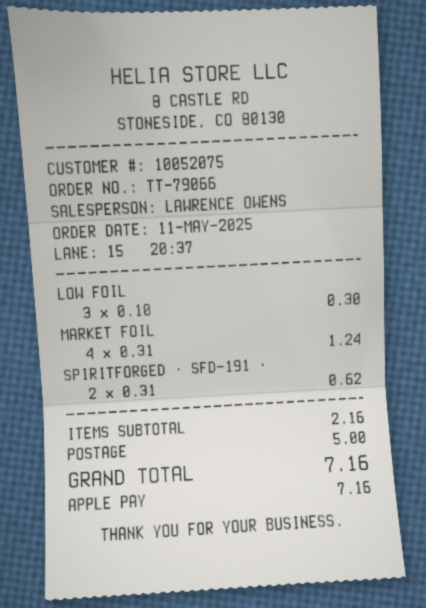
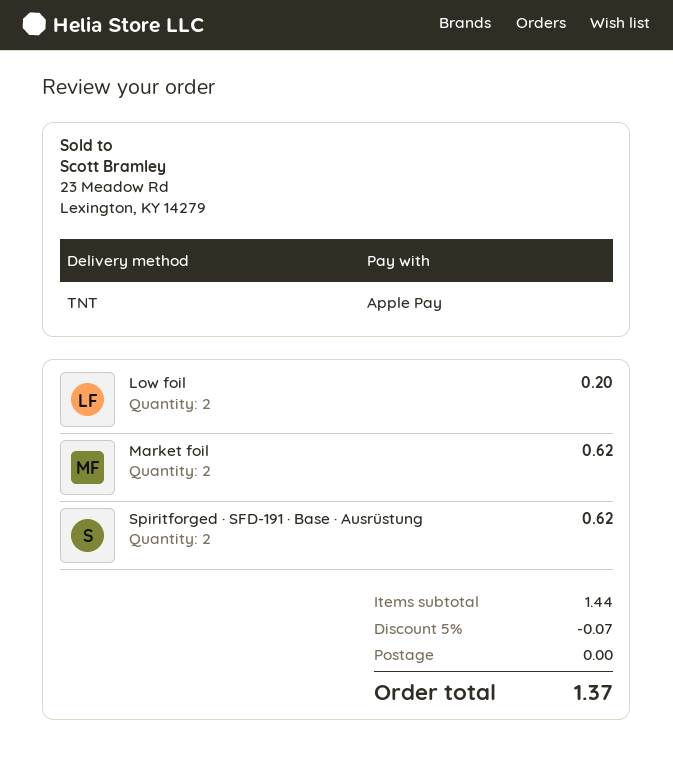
LOW FOIL: 3 for 0.30 -> 2 for 0.20
MARKET FOIL: 4 for 1.24 -> 2 for 0.62
subtotal: 2.16 -> 1.44
discount: none -> 5% = 0.07
shipping: 5.00 -> 0.00
total: 7.16 -> 1.37

